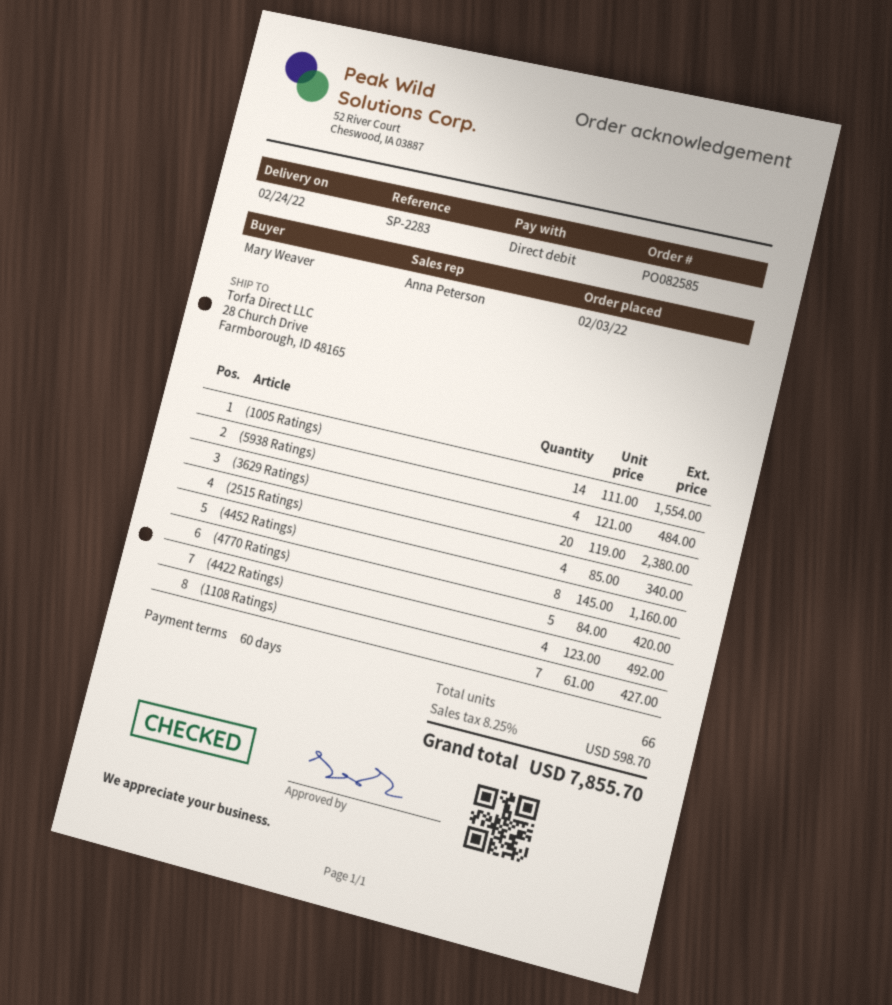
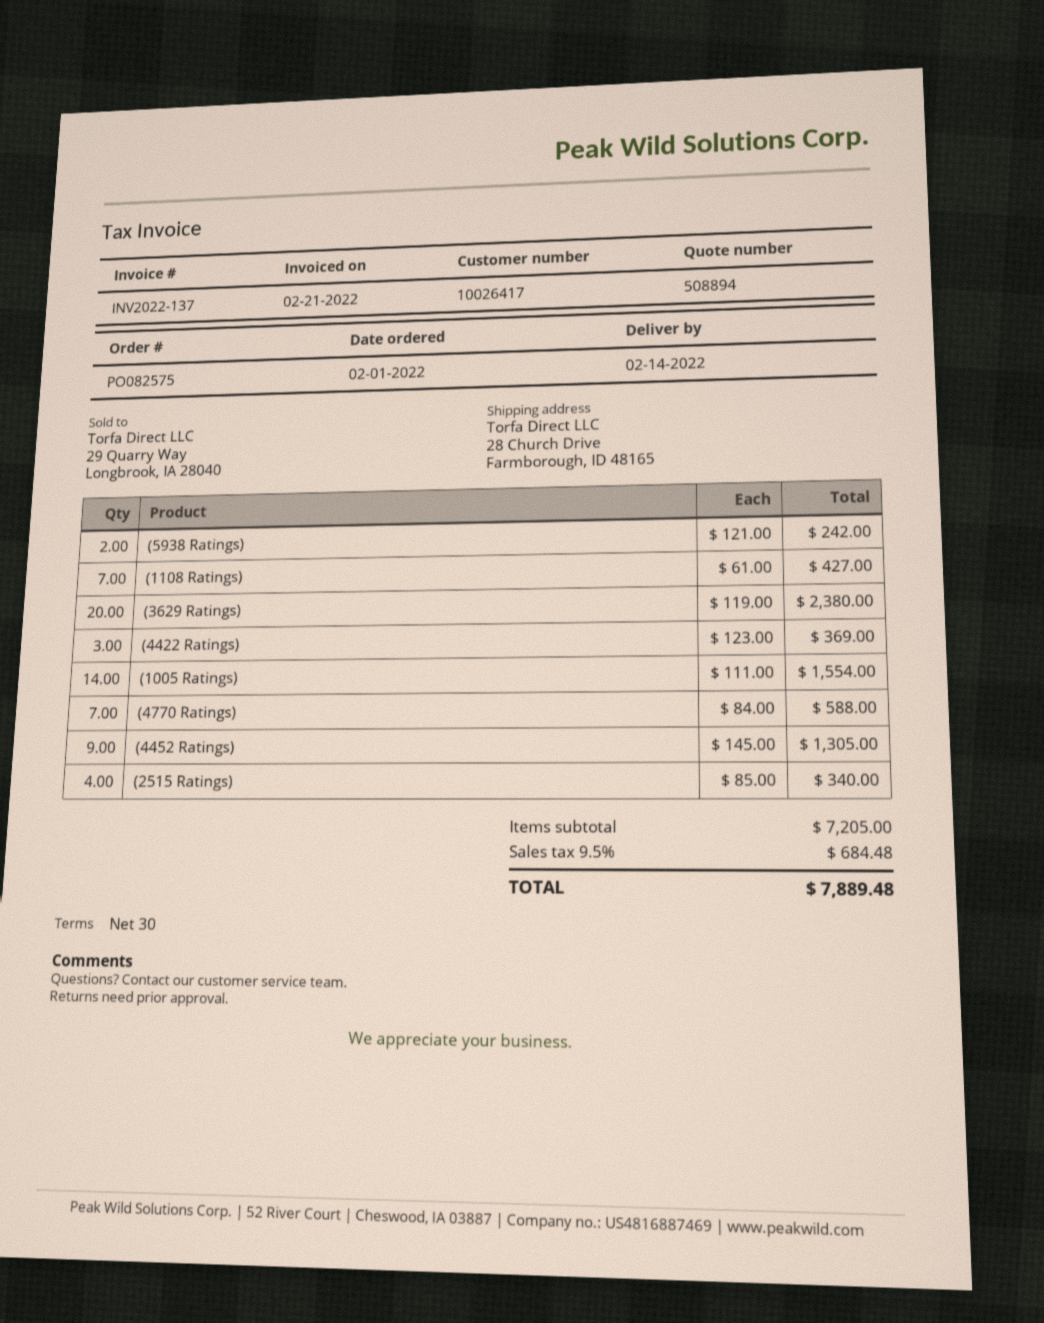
order number: PO082585 -> PO082575
order date: 2022-02-03 -> 2022-02-01
delivery date: 2022-02-24 -> 2022-02-14
payment terms: 60 days -> 30 days
(5938 Ratings): 4 x 121.00 = 484.00 -> 2 x 121.00 = 242.00
(4452 Ratings): 8 x 145.00 = 1160.00 -> 9 x 145.00 = 1305.00
(4770 Ratings): 5 x 84.00 = 420.00 -> 7 x 84.00 = 588.00
(4422 Ratings): 4 x 123.00 = 492.00 -> 3 x 123.00 = 369.00
tax: 8.25% = 598.70 -> 9.5% = 684.48
total: 7855.70 -> 7889.48

